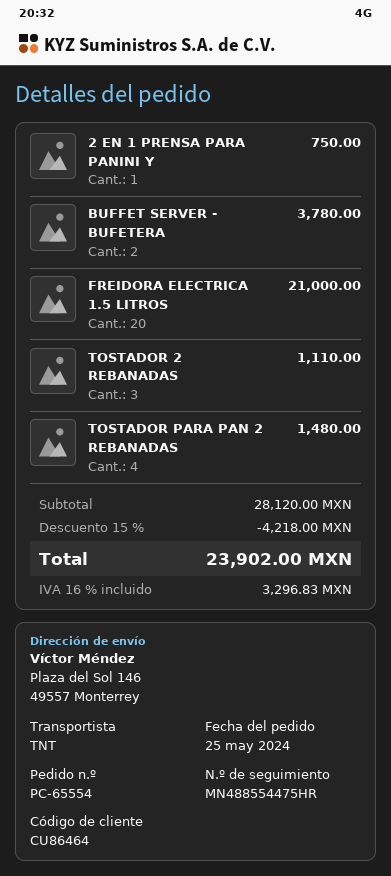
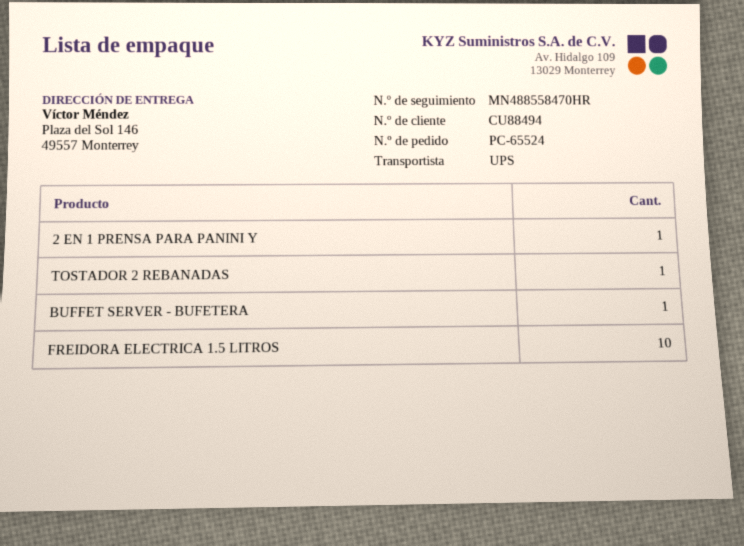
order number: PC-65554 -> PC-65524
customer number: CU86464 -> CU88494
shipping method: TNT -> UPS
tracking number: MN488554475HR -> MN488558470HR
BUFFET SERVER - BUFETERA: 2 -> 1
FREIDORA ELECTRICA 1.5 LITROS: 20 -> 10
TOSTADOR 2 REBANADAS: 3 -> 1
TOSTADOR PARA PAN 2 REBANADAS: 4 -> none

